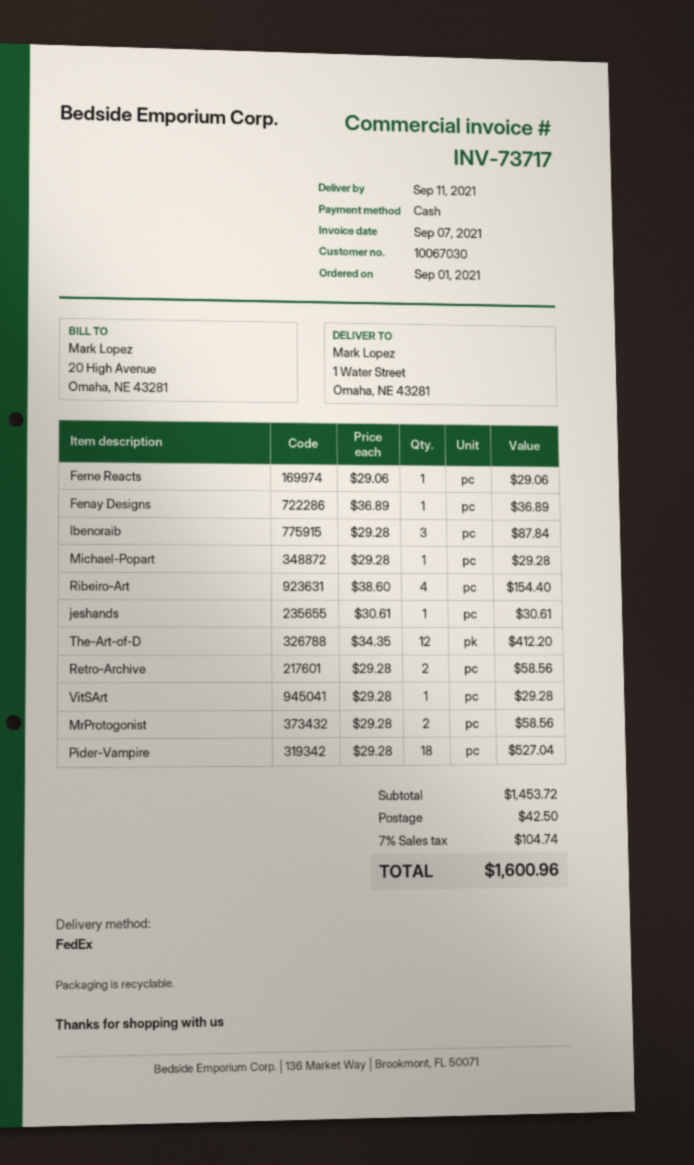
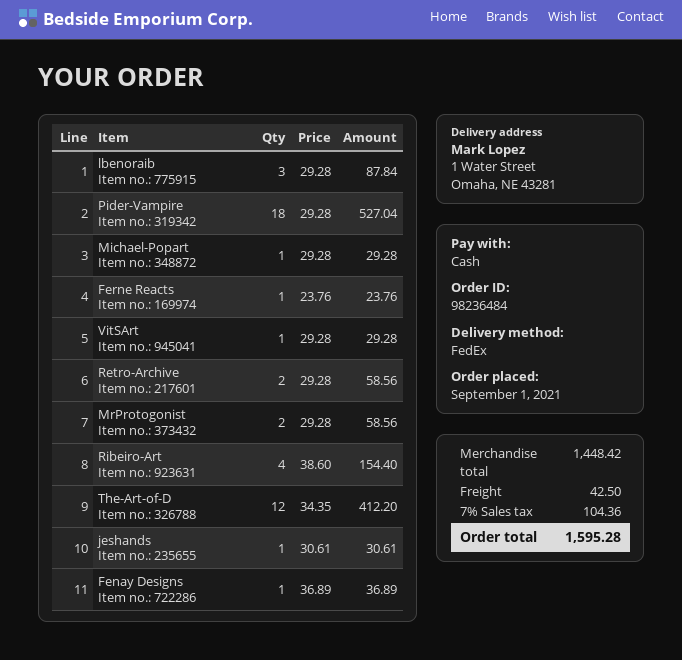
Ferne Reacts: 1 x 29.06 = 29.06 -> 1 x 23.76 = 23.76
subtotal: 1453.72 -> 1448.42
tax: 7% = 104.74 -> 7% = 104.36
total: 1600.96 -> 1595.28

